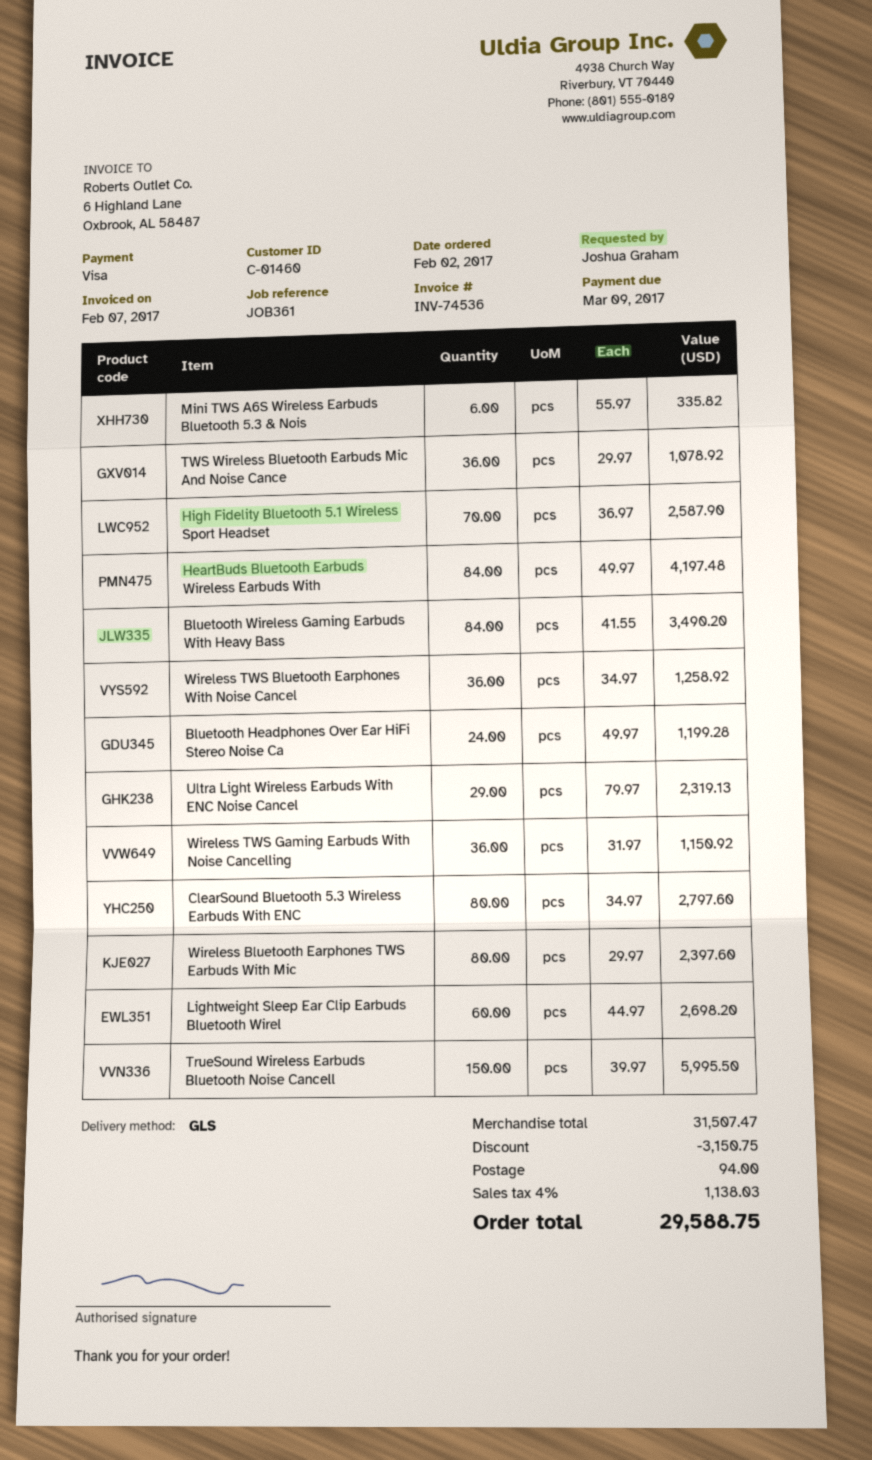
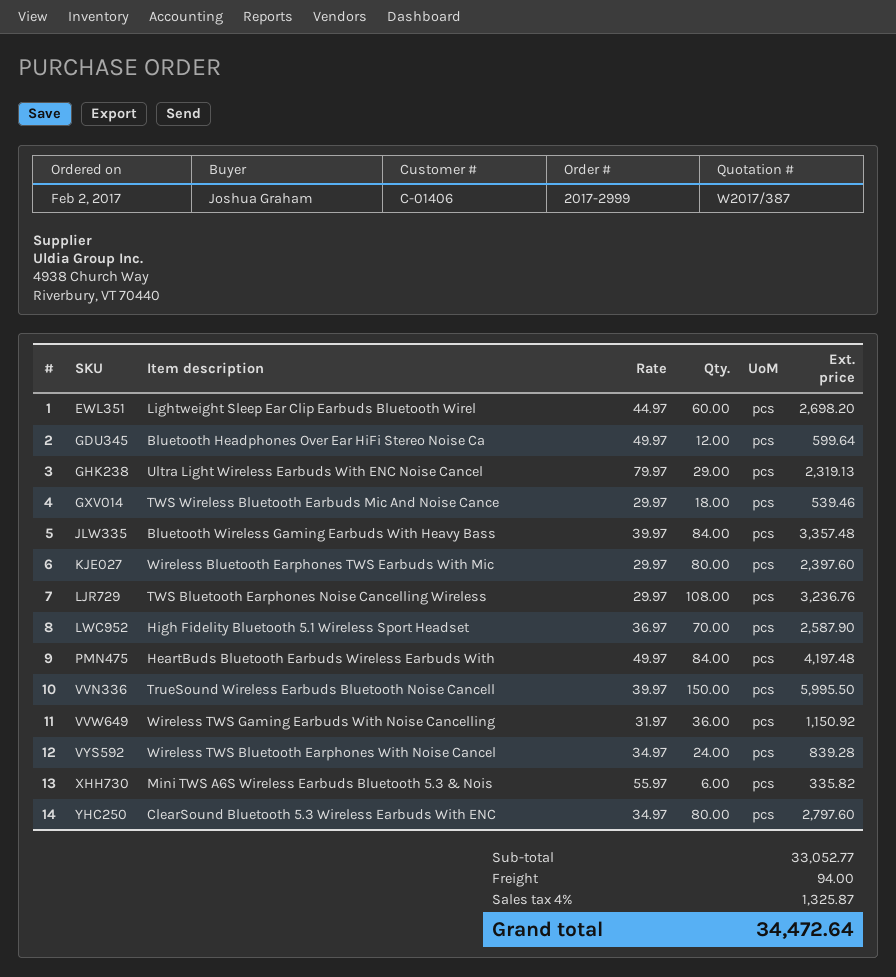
customer number: C-01460 -> C-01406
TWS Wireless Bluetooth Earbuds Mic And Noise Cance: 36 x 29.97 = 1078.92 -> 18 x 29.97 = 539.46
Bluetooth Wireless Gaming Earbuds With Heavy Bass: 84 x 41.55 = 3490.20 -> 84 x 39.97 = 3357.48
Wireless TWS Bluetooth Earphones With Noise Cancel: 36 x 34.97 = 1258.92 -> 24 x 34.97 = 839.28
Bluetooth Headphones Over Ear HiFi Stereo Noise Ca: 24 x 49.97 = 1199.28 -> 12 x 49.97 = 599.64
TWS Bluetooth Earphones Noise Cancelling Wireless: none -> 108 x 29.97 = 3236.76
subtotal: 31507.47 -> 33052.77
discount: 3150.75 -> none
tax: 4% = 1138.03 -> 4% = 1325.87
total: 29588.75 -> 34472.64

